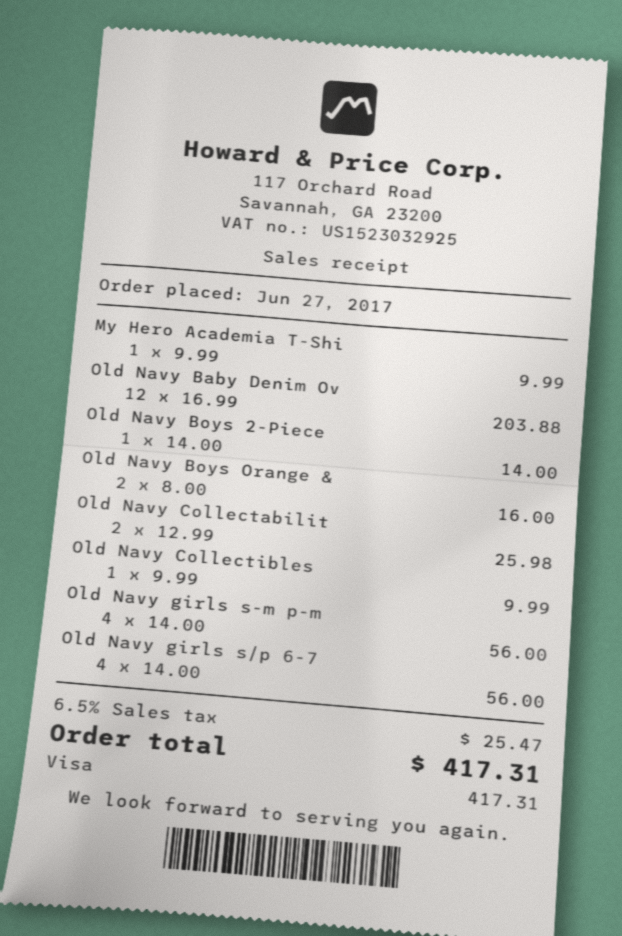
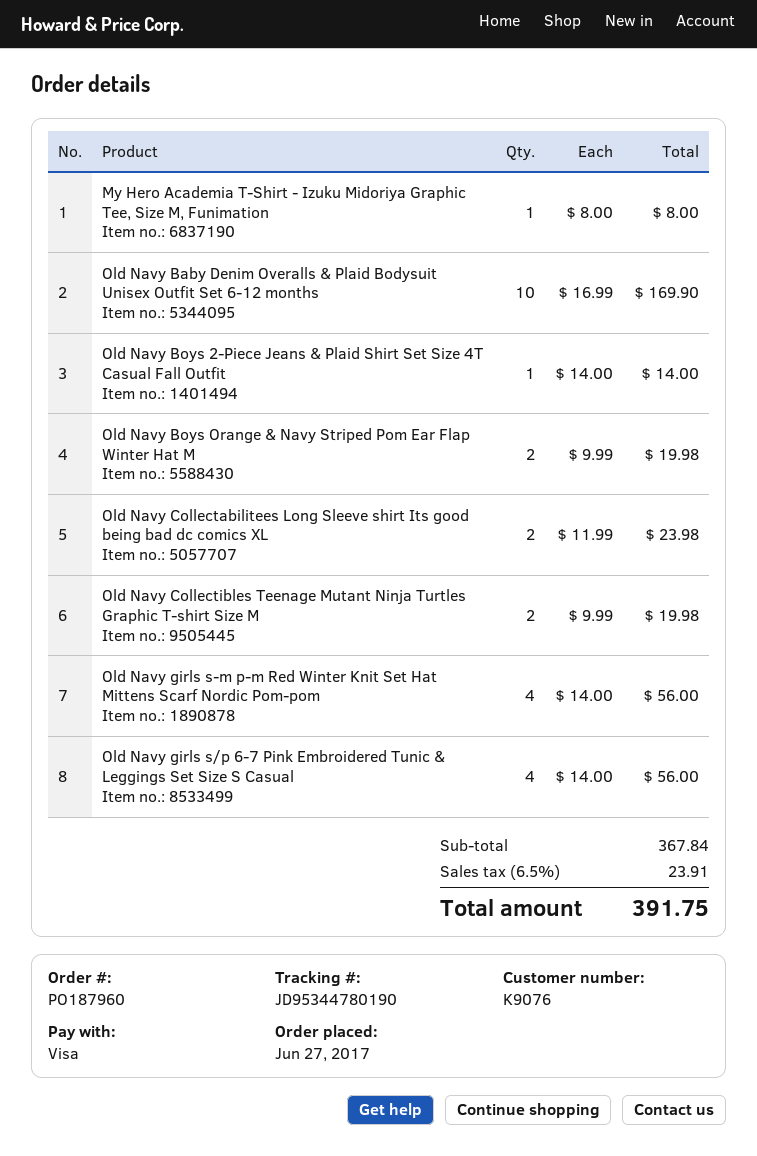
My Hero Academia T-Shi: 1 x 9.99 = 9.99 -> 1 x 8.00 = 8.00
Old Navy Baby Denim Ov: 12 x 16.99 = 203.88 -> 10 x 16.99 = 169.90
Old Navy Boys Orange &: 2 x 8.00 = 16.00 -> 2 x 9.99 = 19.98
Old Navy Collectabilit: 2 x 12.99 = 25.98 -> 2 x 11.99 = 23.98
Old Navy Collectibles: 1 x 9.99 = 9.99 -> 2 x 9.99 = 19.98
tax: 6.5% = 25.47 -> 6.5% = 23.91
total: 417.31 -> 391.75

